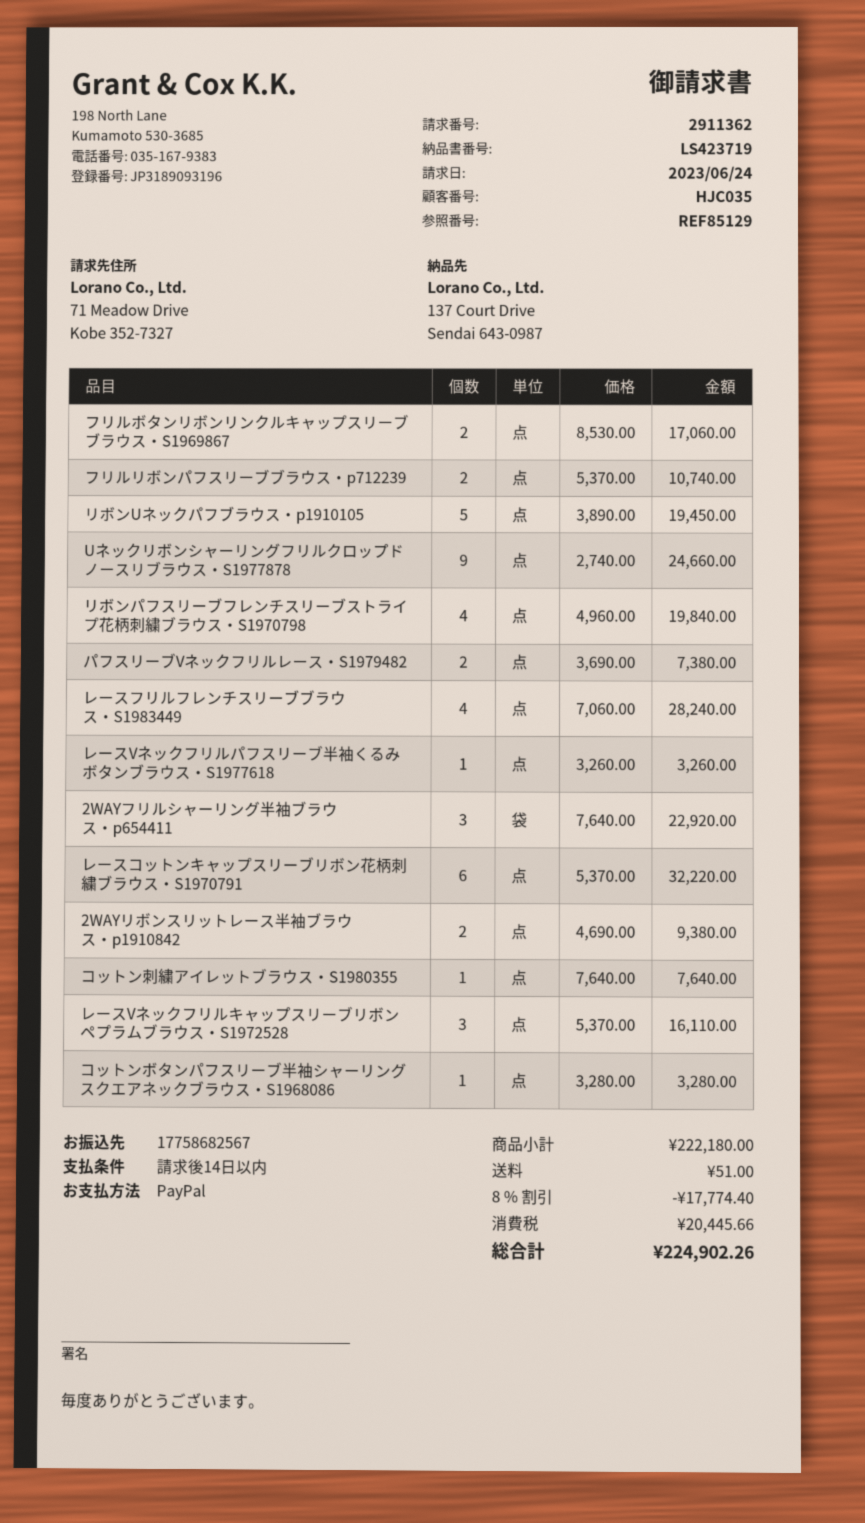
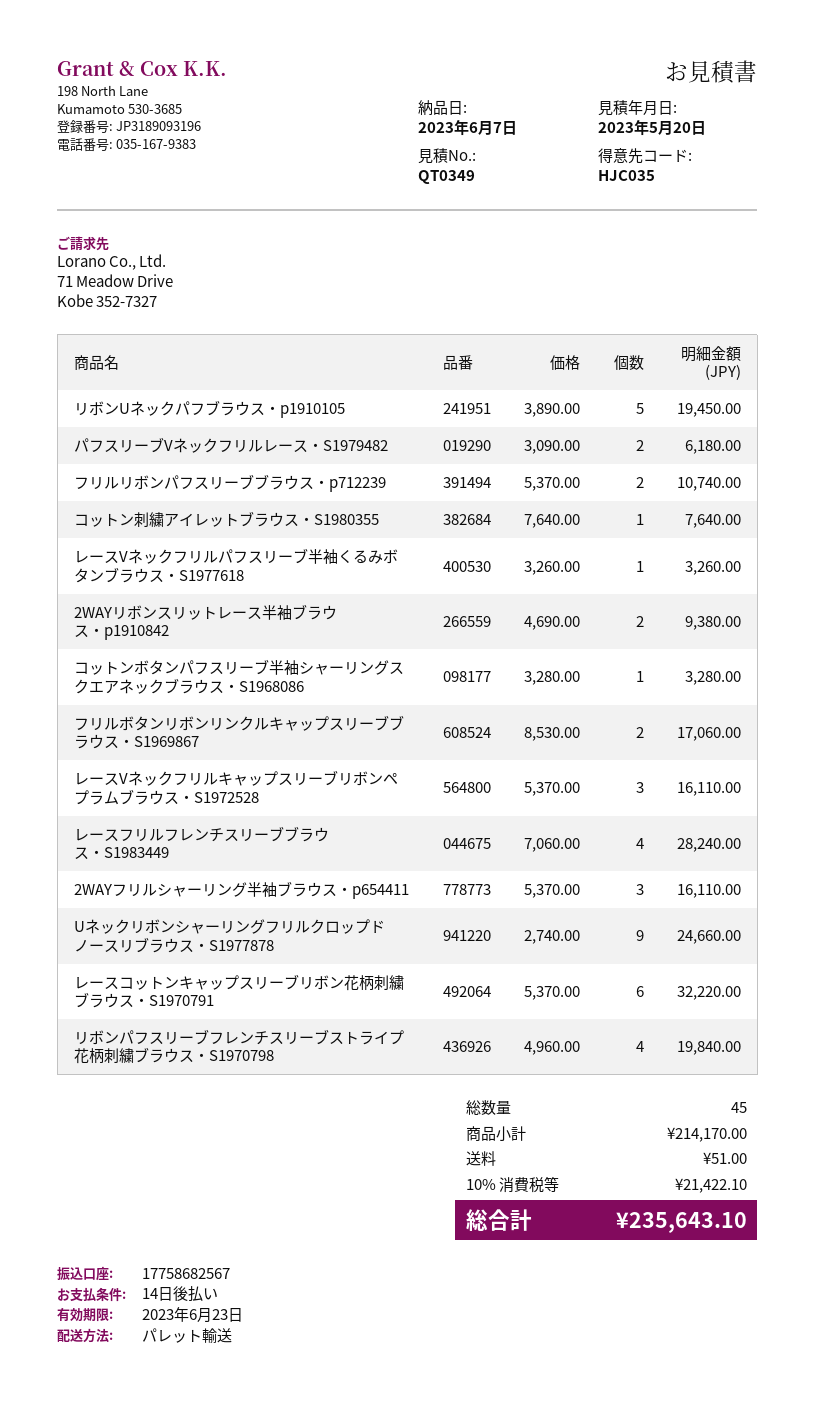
パフスリーブVネックフリルレース・S1979482: 2 x 3690.00 = 7380.00 -> 2 x 3090.00 = 6180.00
2WAYフリルシャーリング半袖ブラウス・p654411: 3 x 7640.00 = 22920.00 -> 3 x 5370.00 = 16110.00
subtotal: 222180.00 -> 214170.00
discount: 8% = 17774.40 -> none
tax: 20445.66 -> 21422.10
total: 224902.26 -> 235643.10

